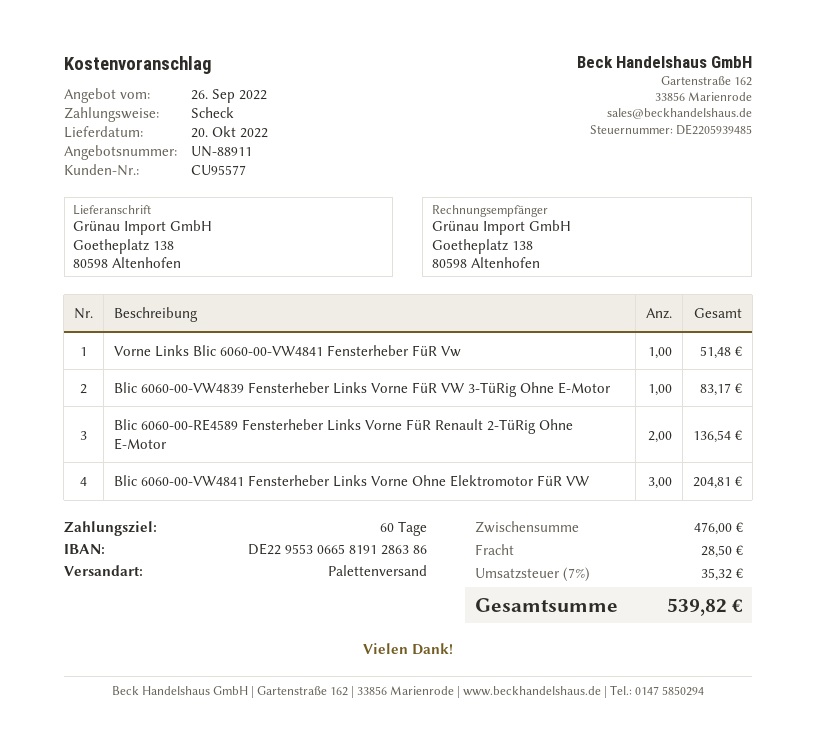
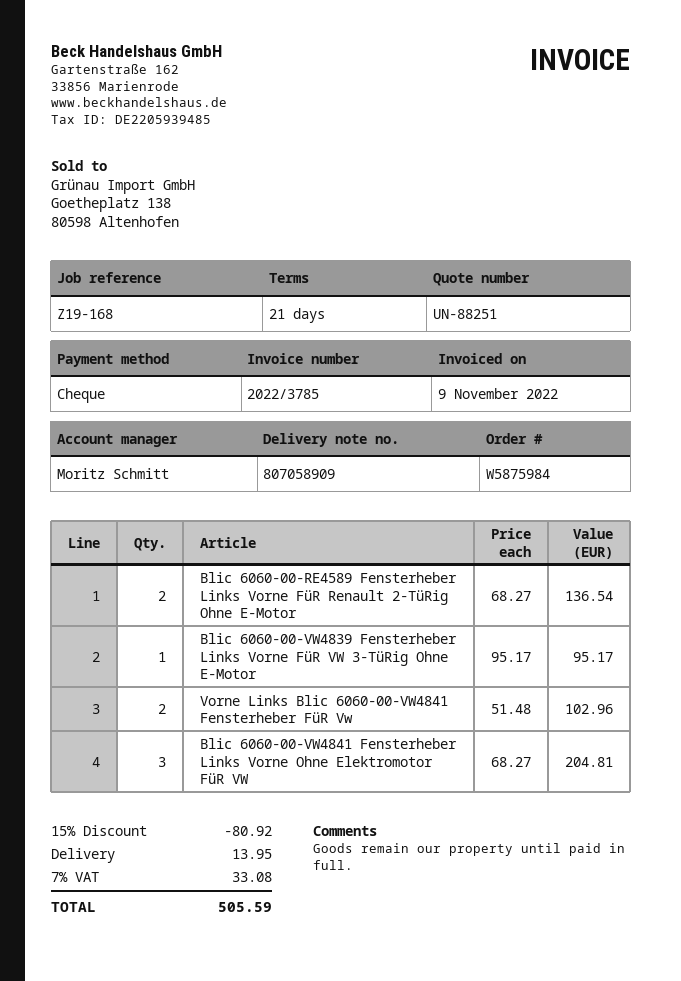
quote number: UN-88911 -> UN-88251
payment terms: 60 days -> 21 days
Vorne Links Blic 6060-00-VW4841 Fensterheber FüR Vw: 1 for 51.48 -> 2 for 102.96
Blic 6060-00-VW4839 Fensterheber Links Vorne FüR VW 3-TüRig Ohne E-Motor: 1 for 83.17 -> 1 for 95.17
discount: none -> 15% = 80.92
shipping: 28.50 -> 13.95
tax: 7% = 35.32 -> 7% = 33.08
total: 539.82 -> 505.59

